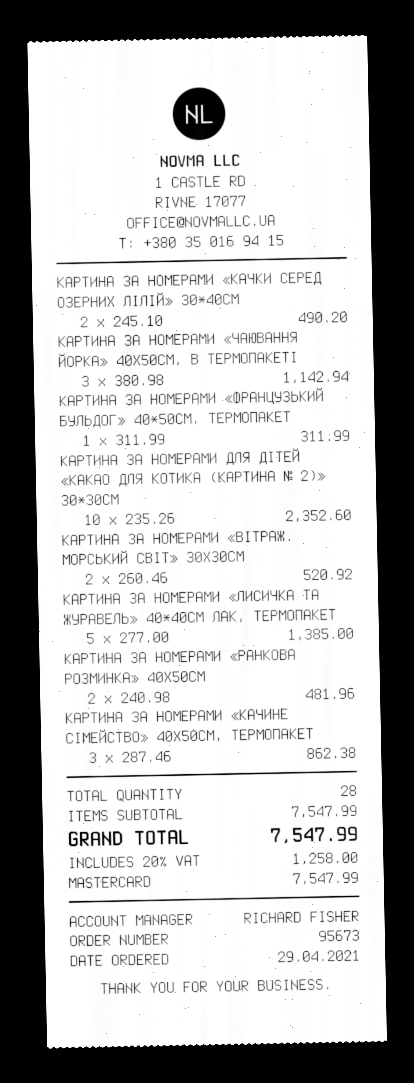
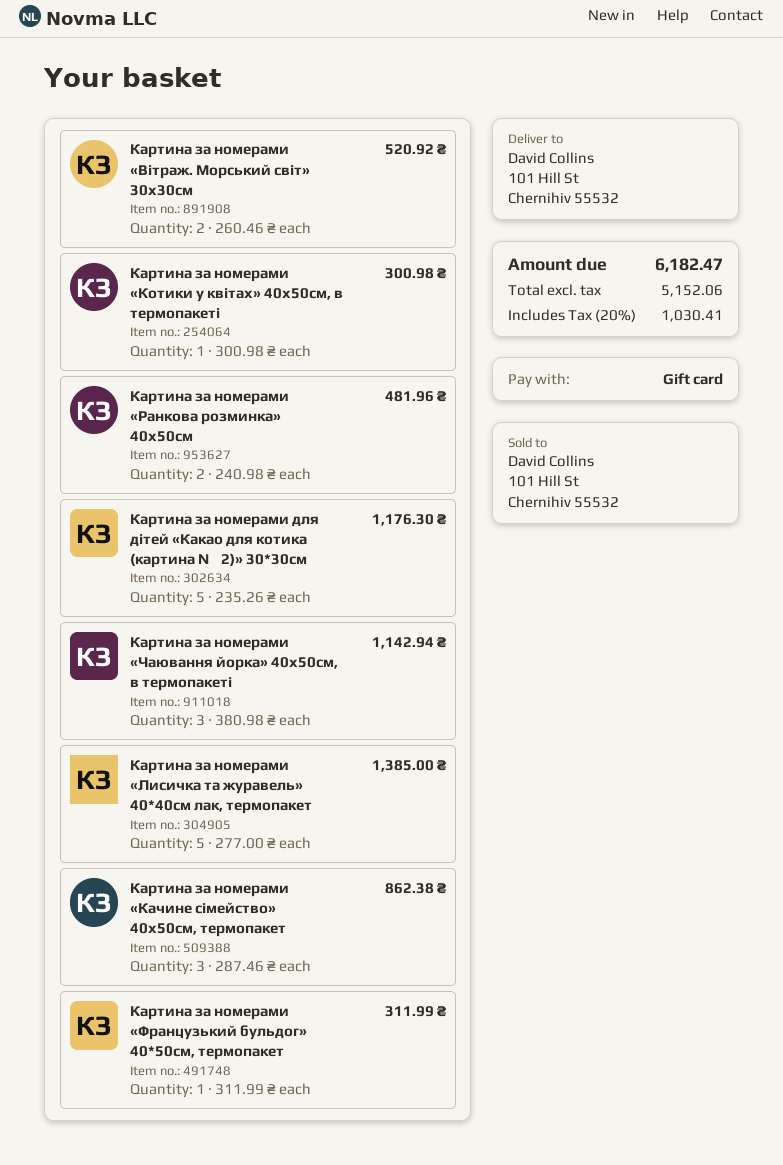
payment method: Mastercard -> gift card
КАРТИНА ЗА НОМЕРАМИ «КАЧКИ СЕРЕД ОЗЕРНИХ ЛІЛІЙ» 30*40СМ: 2 x 245.10 = 490.20 -> none
КАРТИНА ЗА НОМЕРАМИ ДЛЯ ДІТЕЙ «КАКАО ДЛЯ КОТИКА (КАРТИНА № 2)» 30*30СМ: 10 x 235.26 = 2352.60 -> 5 x 235.26 = 1176.30
Картина за номерами «Котики у квітах» 40х50см, в термопакеті: none -> 1 x 300.98 = 300.98
tax: 20% = 1258.00 -> 20% = 1030.41
total: 7547.99 -> 6182.47

